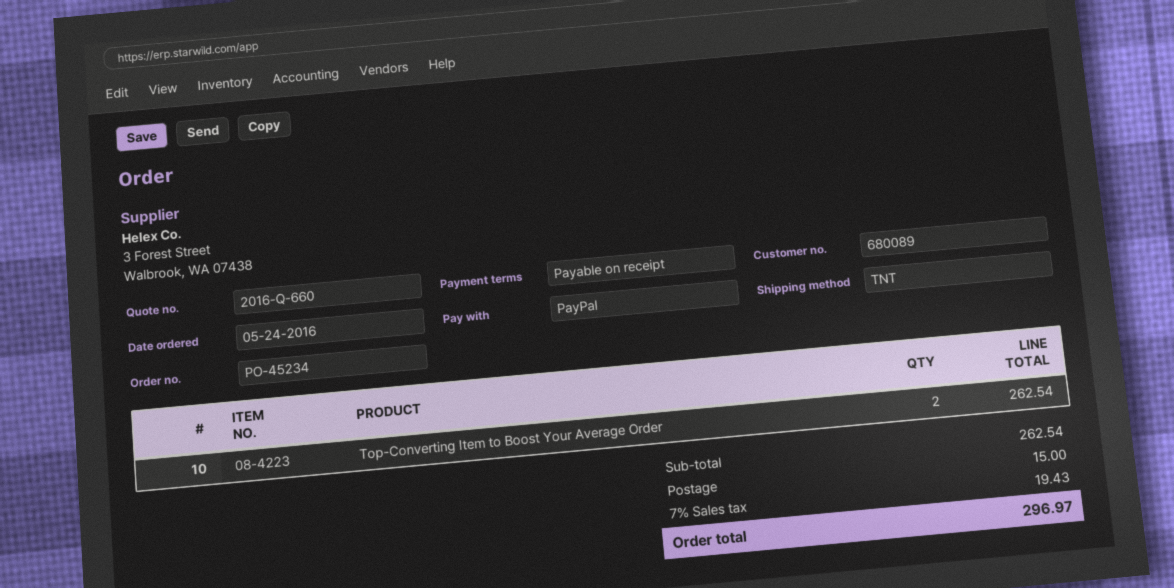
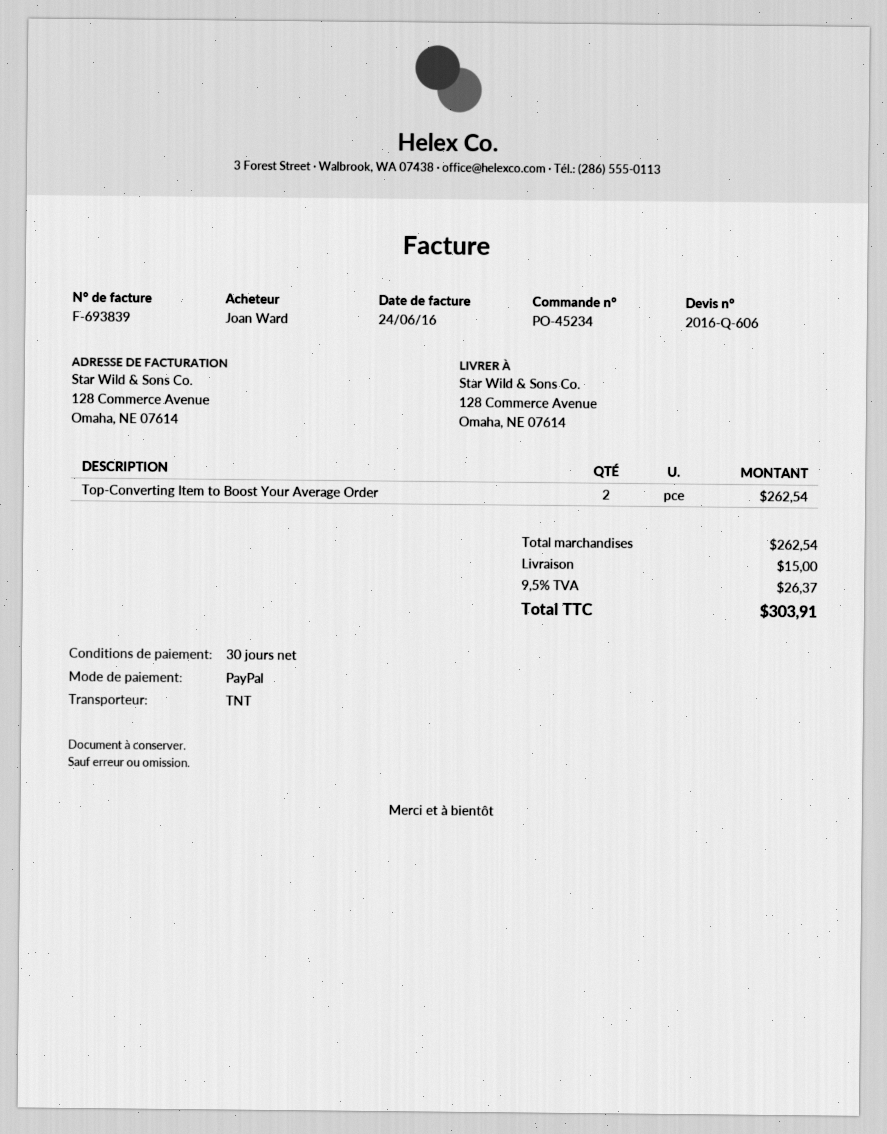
quote number: 2016-Q-660 -> 2016-Q-606
payment terms: on receipt -> 30 days
tax: 7% = 19.43 -> 9.5% = 26.37
total: 296.97 -> 303.91

